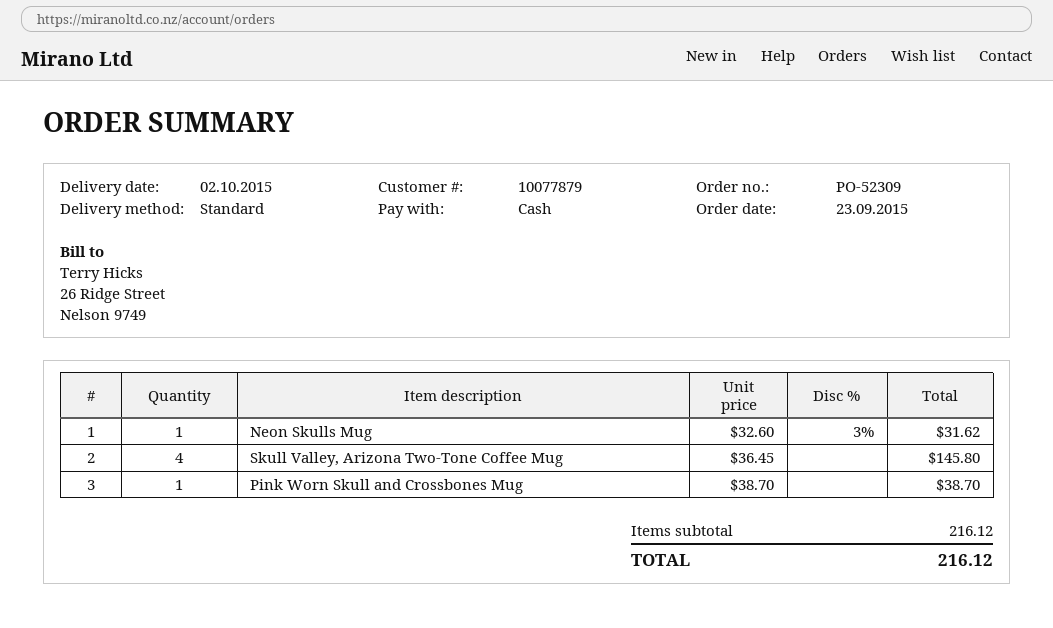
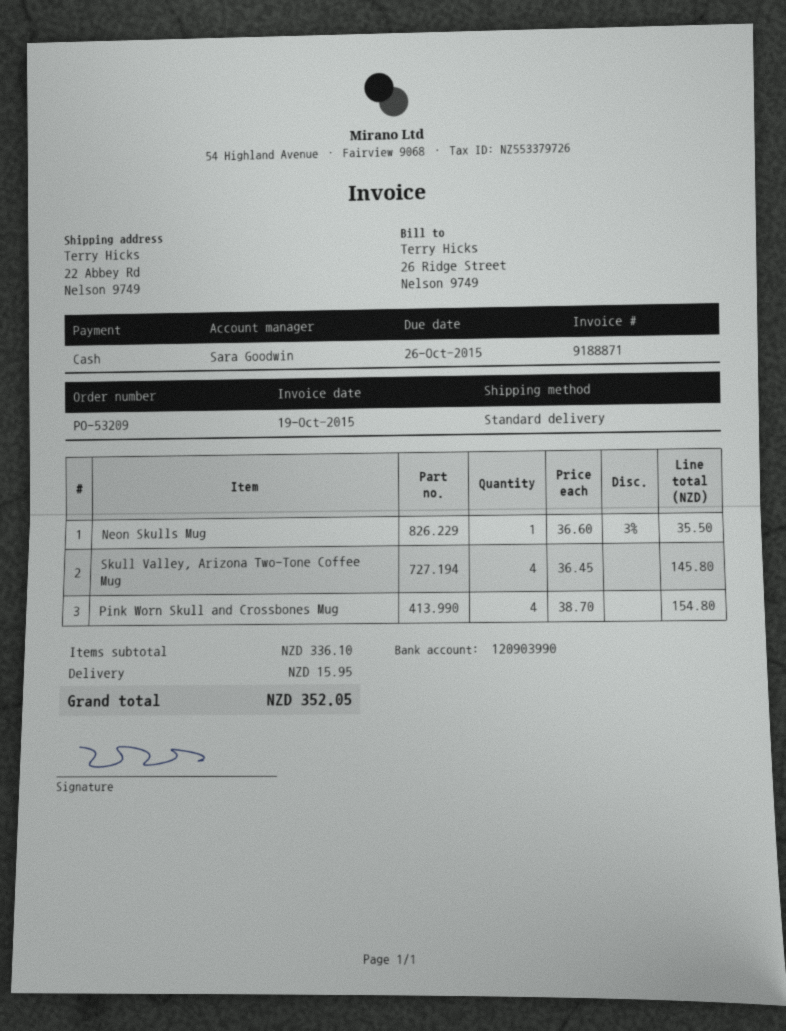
order number: PO-52309 -> PO-53209
Neon Skulls Mug: 1 x 32.60 - 3% = 31.62 -> 1 x 36.60 - 3% = 35.50
Pink Worn Skull and Crossbones Mug: 1 x 38.70 = 38.70 -> 4 x 38.70 = 154.80
subtotal: 216.12 -> 336.10
shipping: none -> 15.95
total: 216.12 -> 352.05

